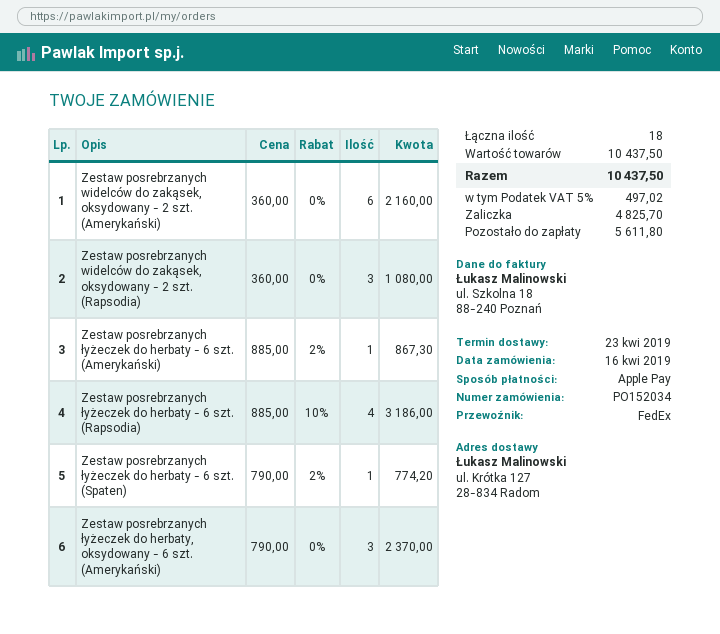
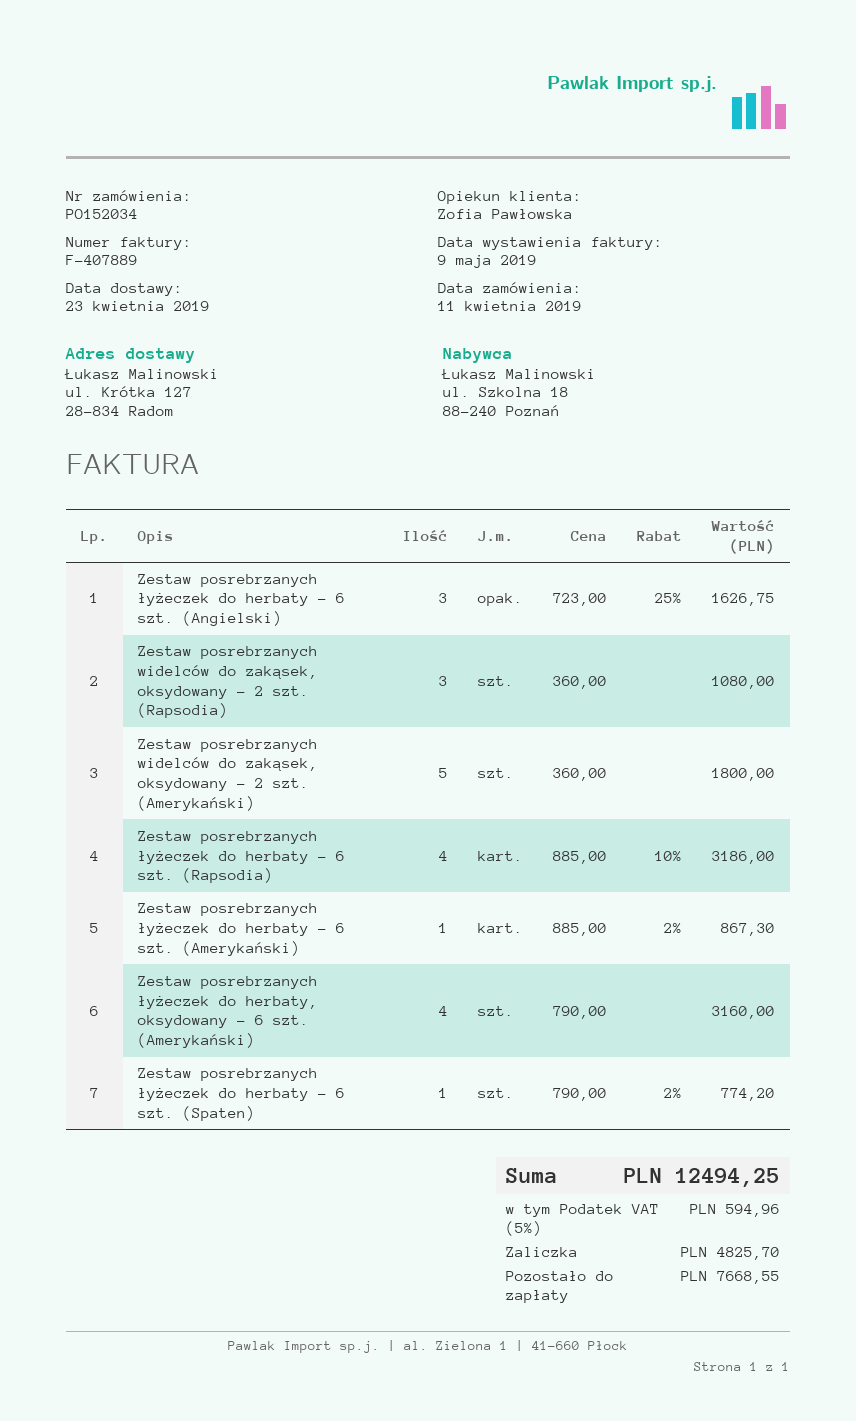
order date: 2019-04-16 -> 2019-04-11
Zestaw posrebrzanych widelców do zakąsek, oksydowany - 2 szt. (Amerykański): 6 x 360.00 = 2160.00 -> 5 x 360.00 = 1800.00
Zestaw posrebrzanych łyżeczek do herbaty, oksydowany - 6 szt. (Amerykański): 3 x 790.00 = 2370.00 -> 4 x 790.00 = 3160.00
Zestaw posrebrzanych łyżeczek do herbaty - 6 szt. (Angielski): none -> 3 x 723.00 - 25% = 1626.75
tax: 5% = 497.02 -> 5% = 594.96
total: 10437.50 -> 12494.25
balance: 5611.80 -> 7668.55

